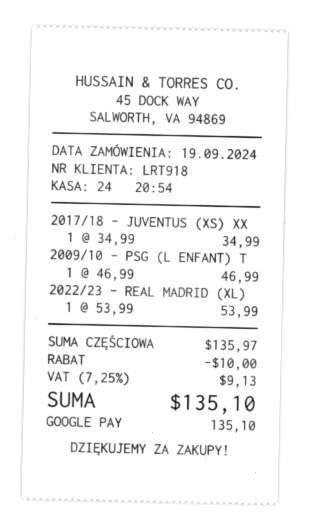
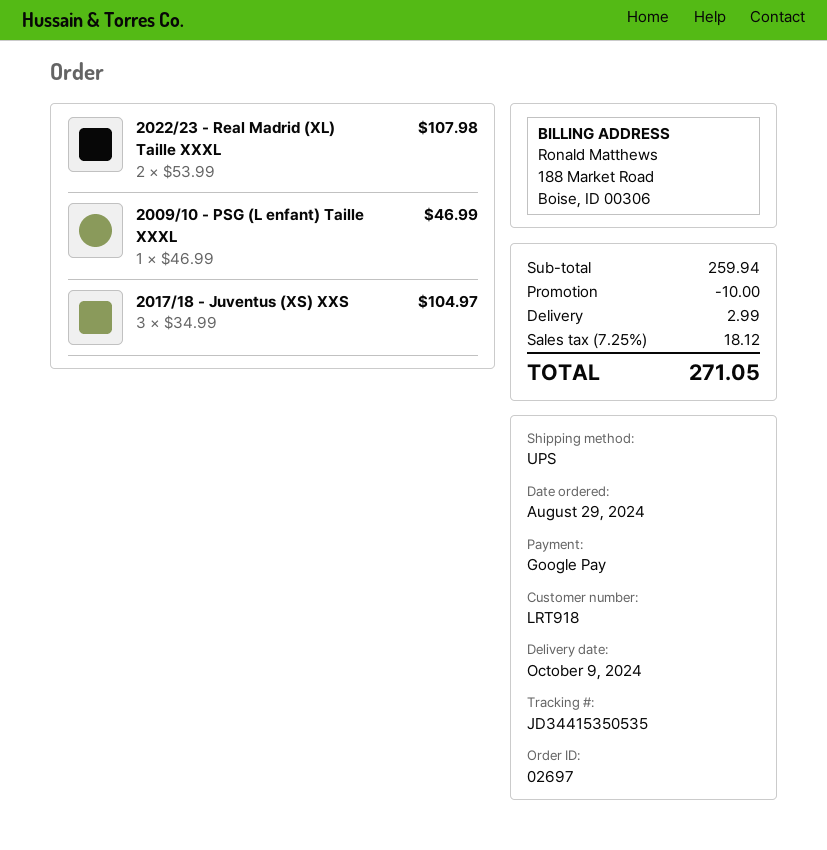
order date: 2024-09-19 -> 2024-08-29
2017/18 - JUVENTUS (XS) XX: 1 x 34.99 = 34.99 -> 3 x 34.99 = 104.97
2022/23 - REAL MADRID (XL): 1 x 53.99 = 53.99 -> 2 x 53.99 = 107.98
subtotal: 135.97 -> 259.94
shipping: none -> 2.99
tax: 7.25% = 9.13 -> 7.25% = 18.12
total: 135.10 -> 271.05

